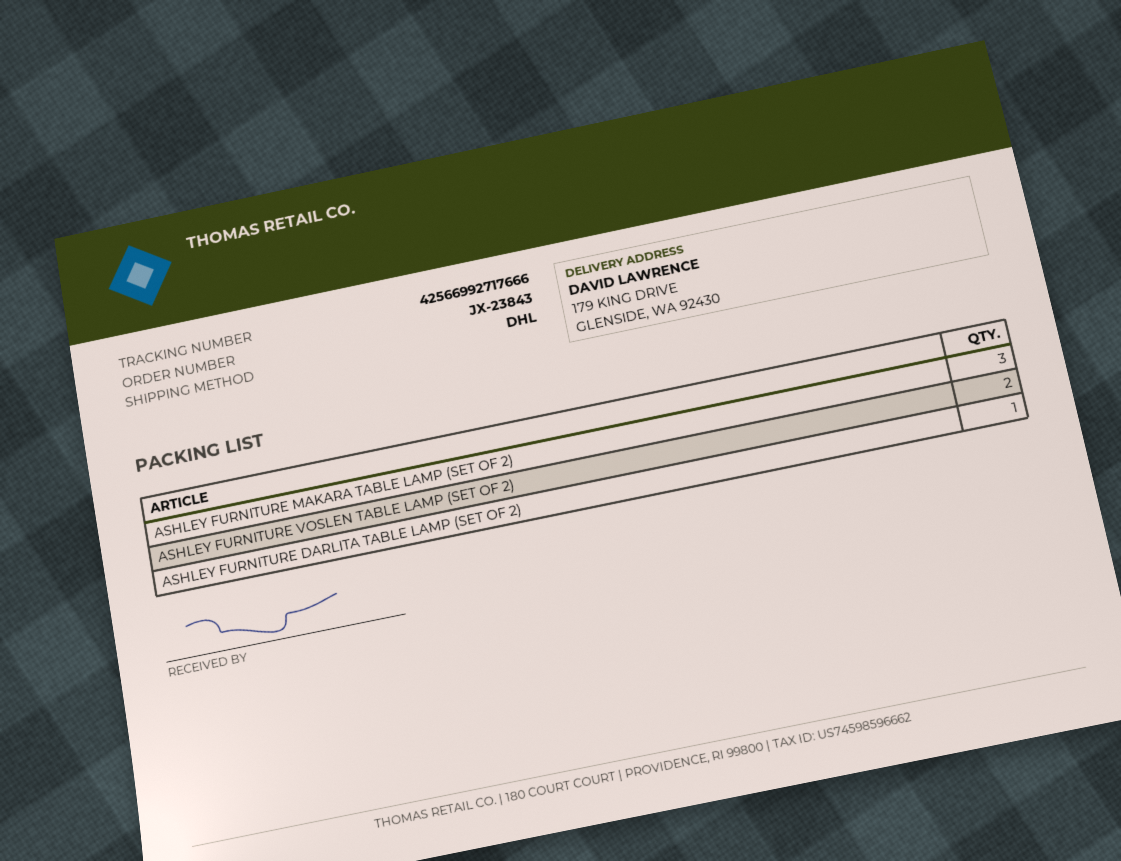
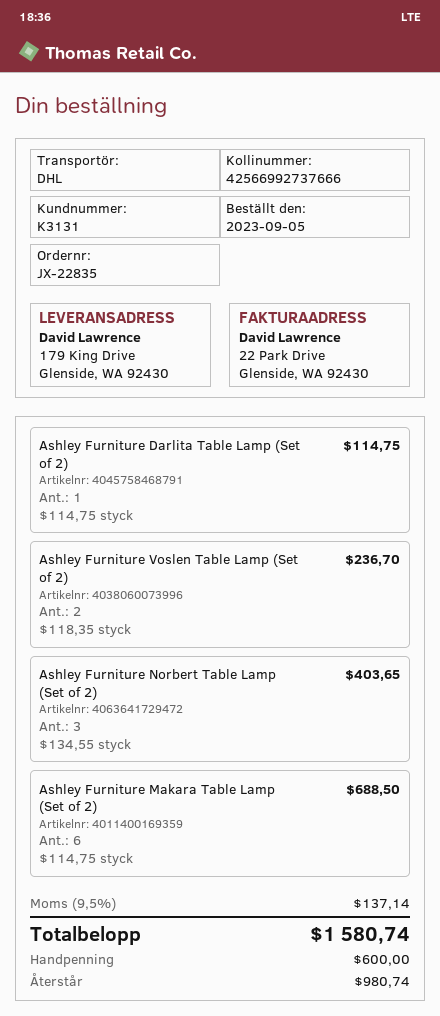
order number: JX-23843 -> JX-22835
tracking number: 42566992717666 -> 42566992737666
ASHLEY FURNITURE MAKARA TABLE LAMP (SET OF 2): 3 -> 6
Ashley Furniture Norbert Table Lamp (Set of 2): none -> 3

